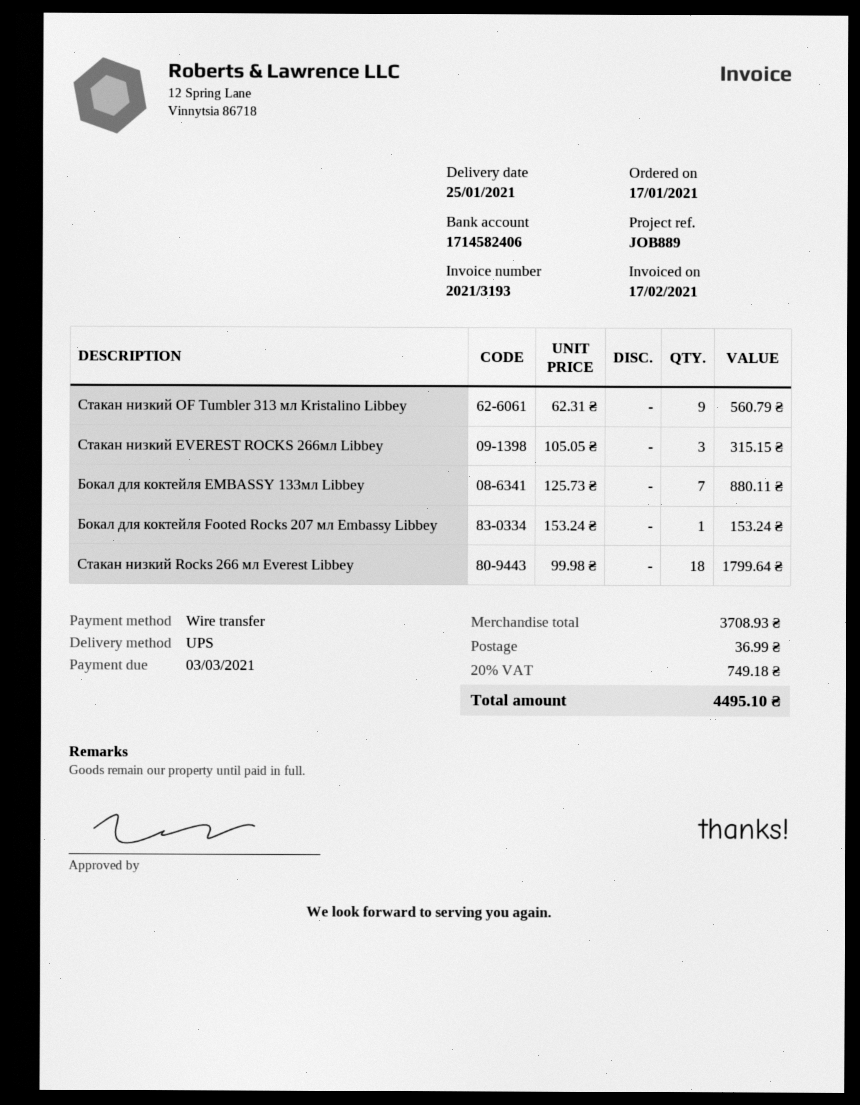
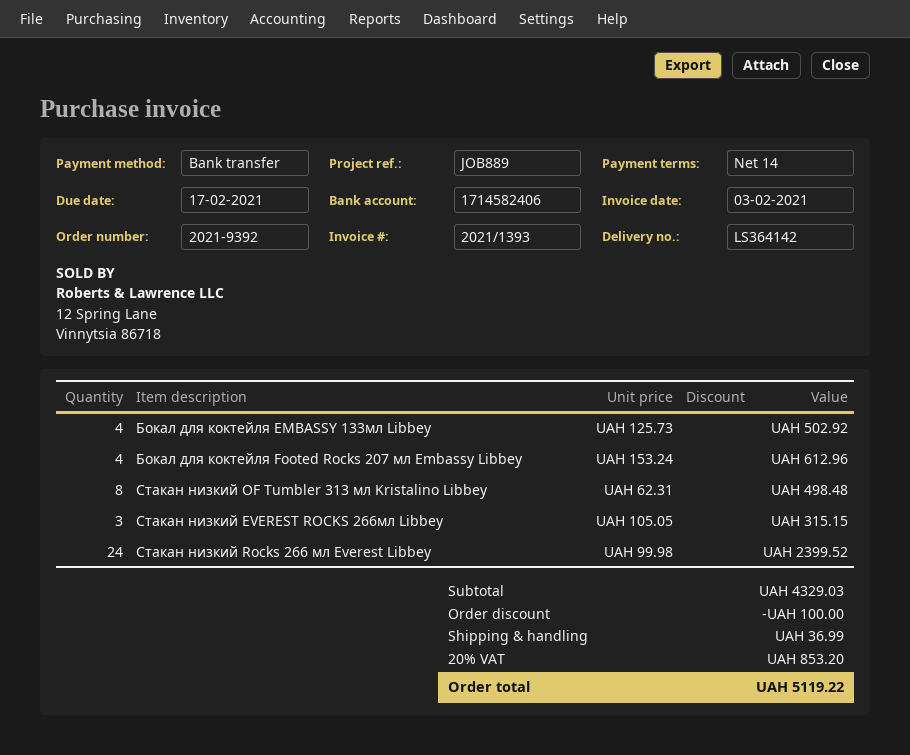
invoice number: 2021/3193 -> 2021/1393
invoice date: 2021-02-17 -> 2021-02-03
due date: 2021-03-03 -> 2021-02-17
Стакан низкий OF Tumbler 313 мл Kristalino Libbey: 9 x 62.31 = 560.79 -> 8 x 62.31 = 498.48
Бокал для коктейля EMBASSY 133мл Libbey: 7 x 125.73 = 880.11 -> 4 x 125.73 = 502.92
Бокал для коктейля Footed Rocks 207 мл Embassy Libbey: 1 x 153.24 = 153.24 -> 4 x 153.24 = 612.96
Стакан низкий Rocks 266 мл Everest Libbey: 18 x 99.98 = 1799.64 -> 24 x 99.98 = 2399.52
subtotal: 3708.93 -> 4329.03
discount: none -> 100.00
tax: 20% = 749.18 -> 20% = 853.20
total: 4495.10 -> 5119.22

